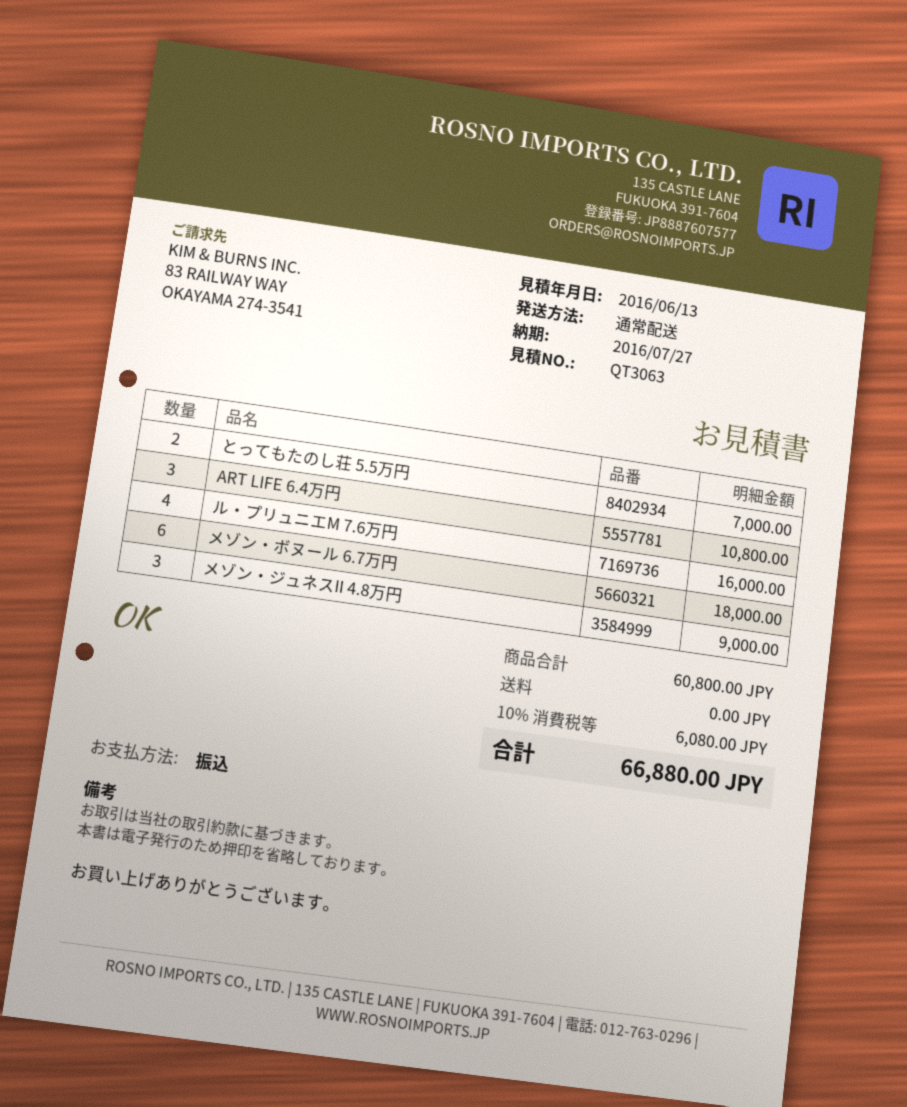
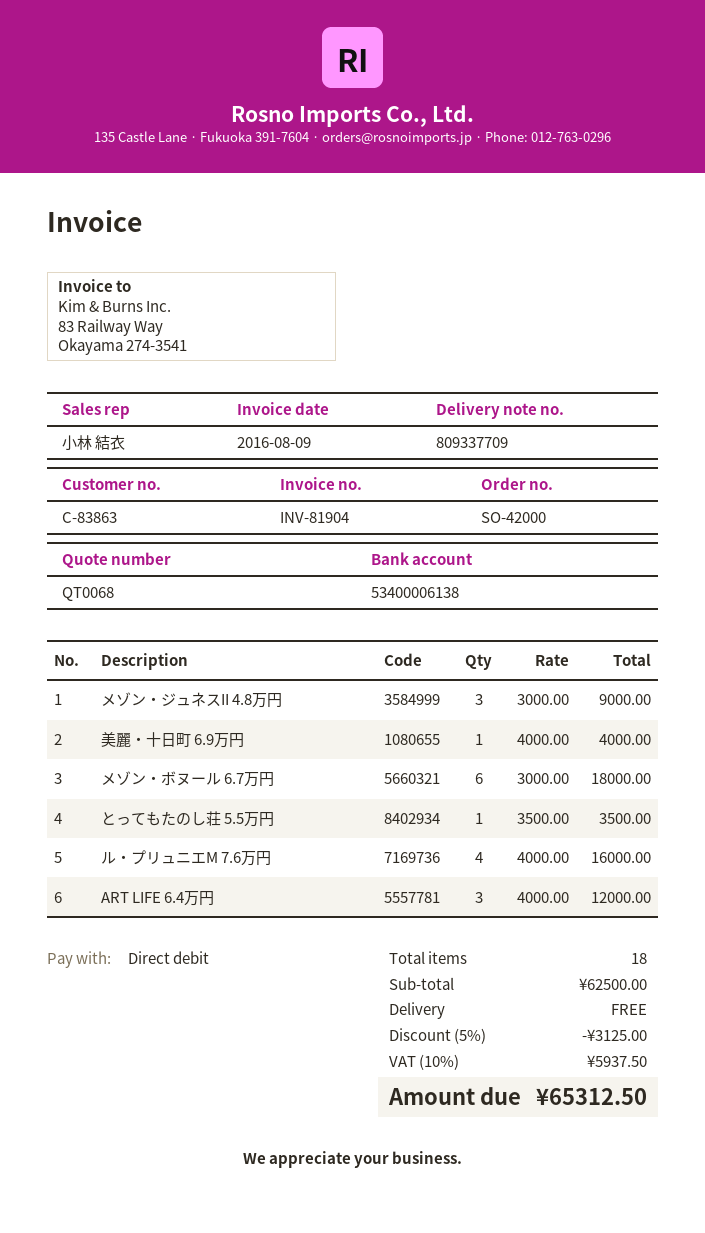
quote number: QT3063 -> QT0068
payment method: bank transfer -> direct debit
とってもたのし荘 5.5万円: 2 for 7000.00 -> 1 for 3500.00
ART LIFE 6.4万円: 3 for 10800.00 -> 3 for 12000.00
美麗・十日町 6.9万円: none -> 1 for 4000.00
subtotal: 60800.00 -> 62500.00
discount: none -> 5% = 3125.00
tax: 10% = 6080.00 -> 10% = 5937.50
total: 66880.00 -> 65312.50

